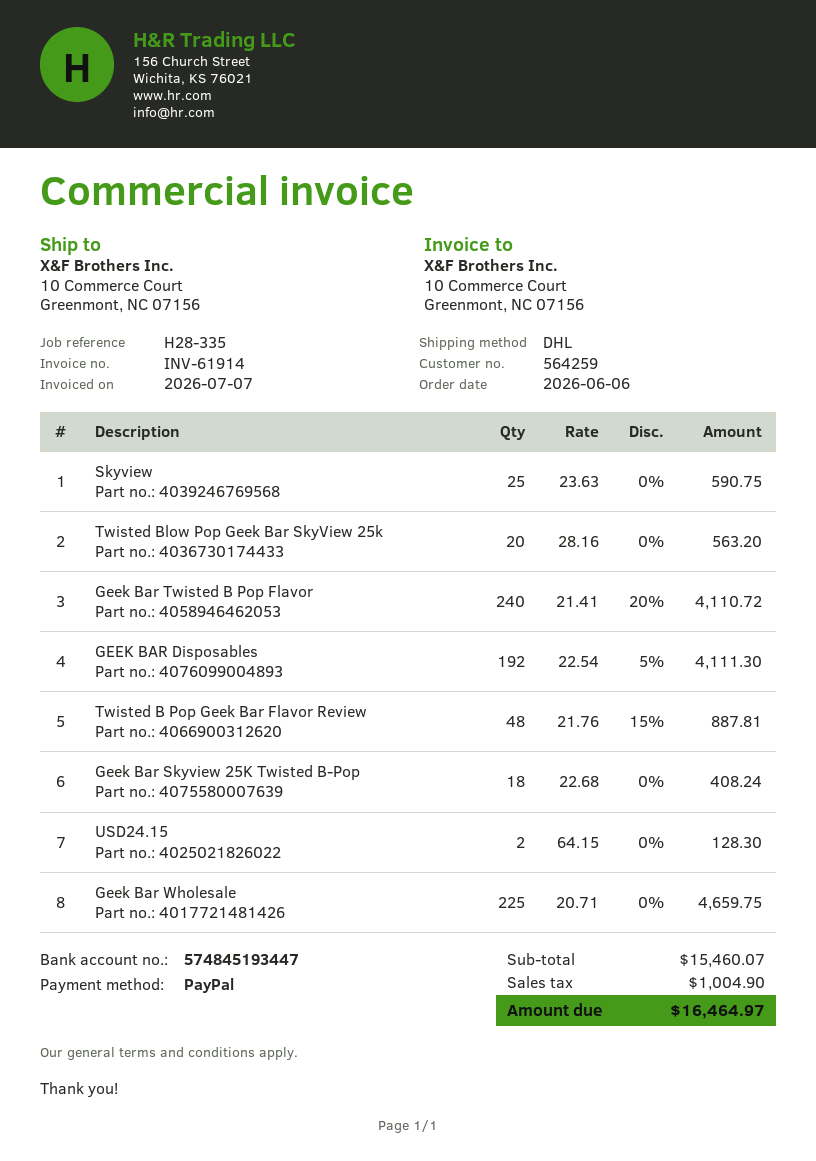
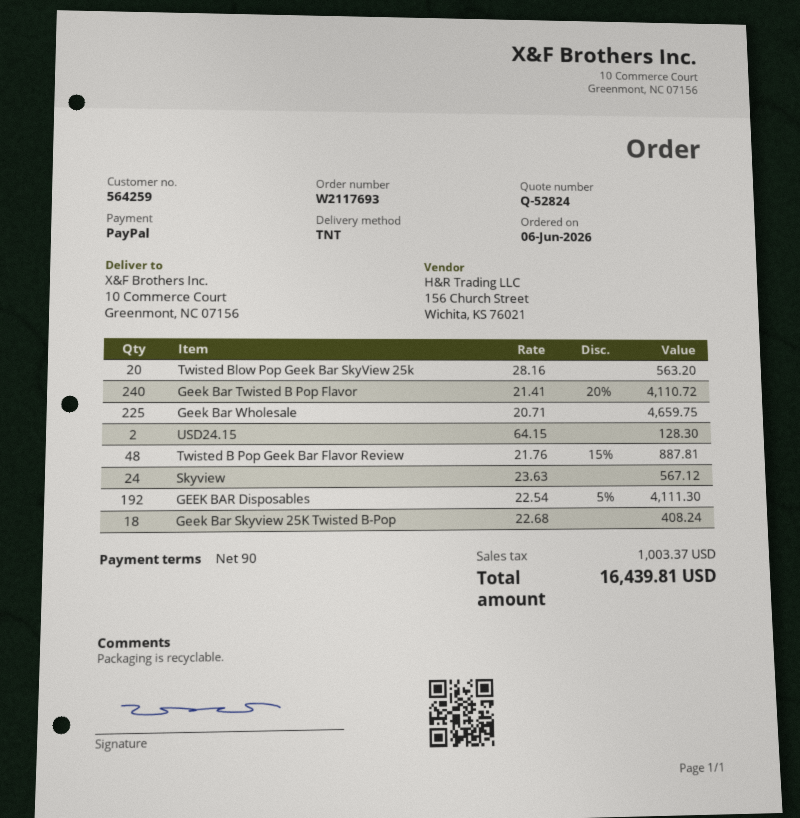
shipping method: DHL -> TNT
Skyview: 25 x 23.63 = 590.75 -> 24 x 23.63 = 567.12
tax: 1004.90 -> 1003.37
total: 16464.97 -> 16439.81

